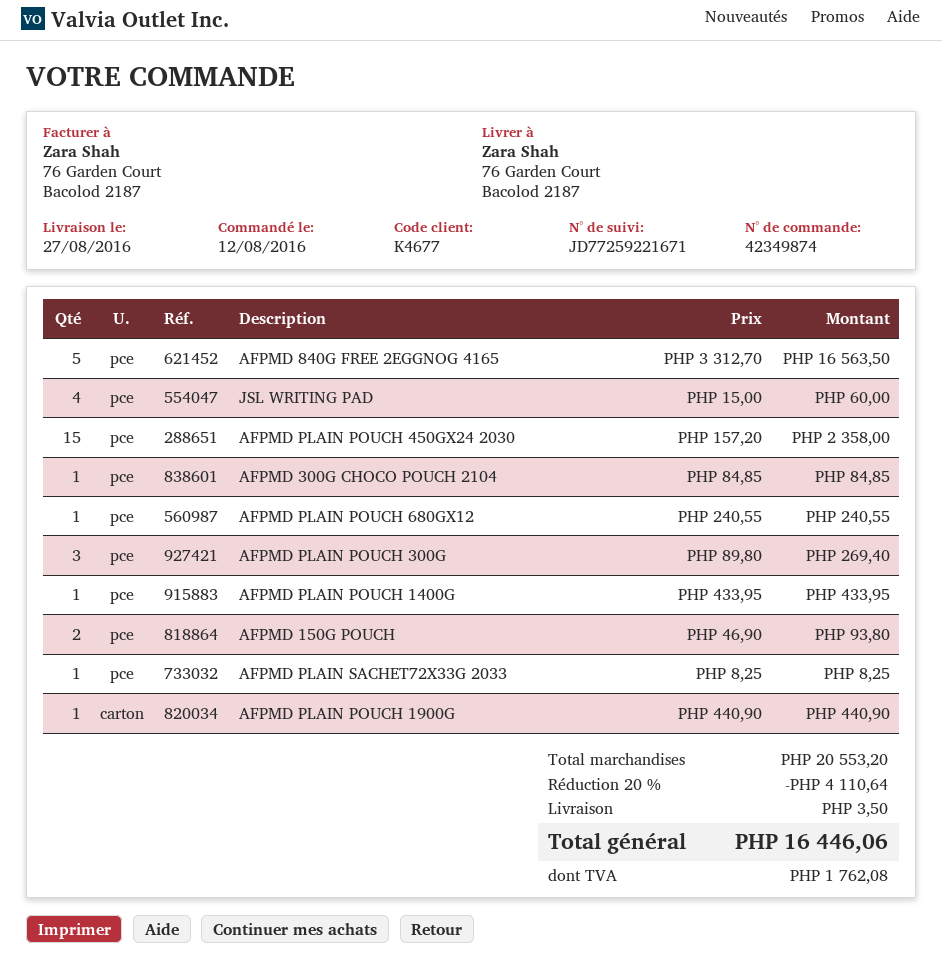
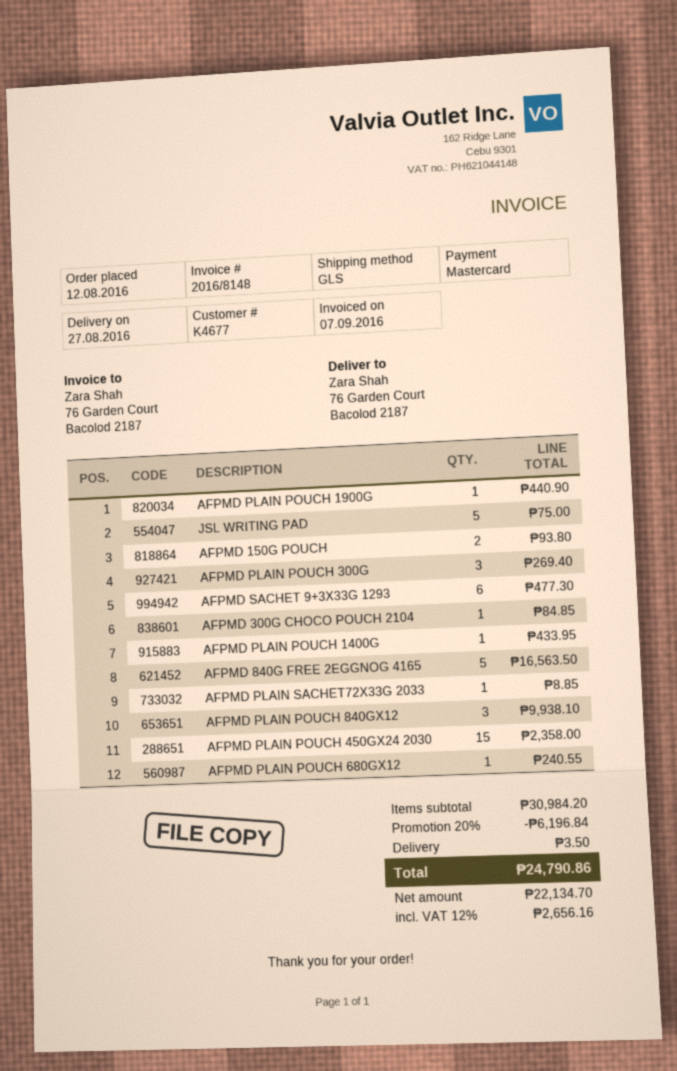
JSL WRITING PAD: 4 for 60.00 -> 5 for 75.00
AFPMD PLAIN SACHET72X33G 2033: 1 for 8.25 -> 1 for 8.85
AFPMD SACHET 9+3X33G 1293: none -> 6 for 477.30
AFPMD PLAIN POUCH 840GX12: none -> 3 for 9938.10
subtotal: 20553.20 -> 30984.20
discount: 20% = 4110.64 -> 20% = 6196.84
tax: 1762.08 -> 2656.16
total: 16446.06 -> 24790.86

